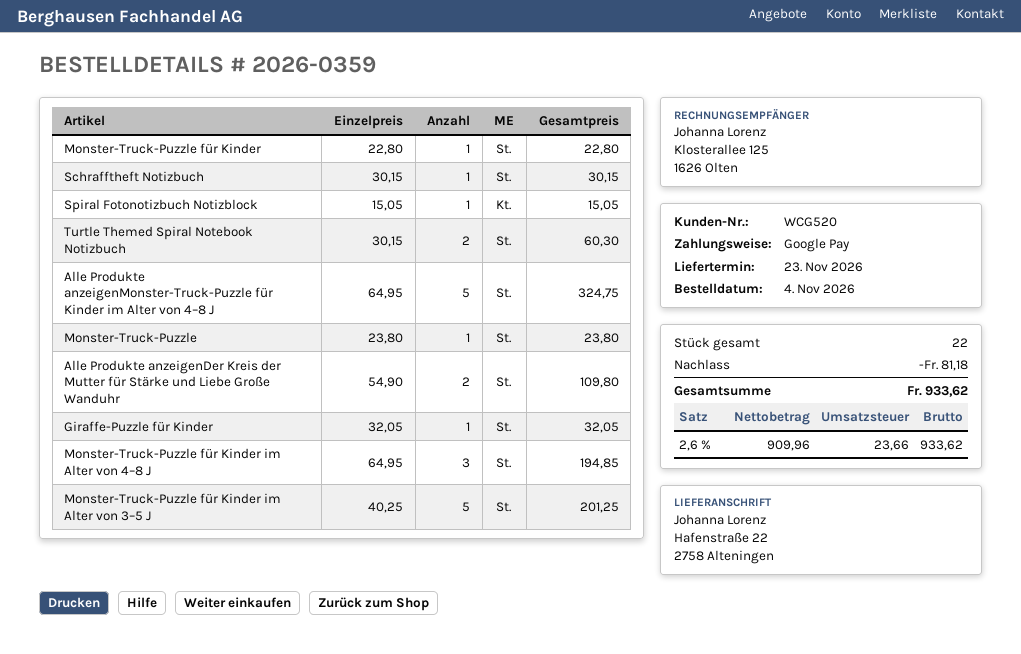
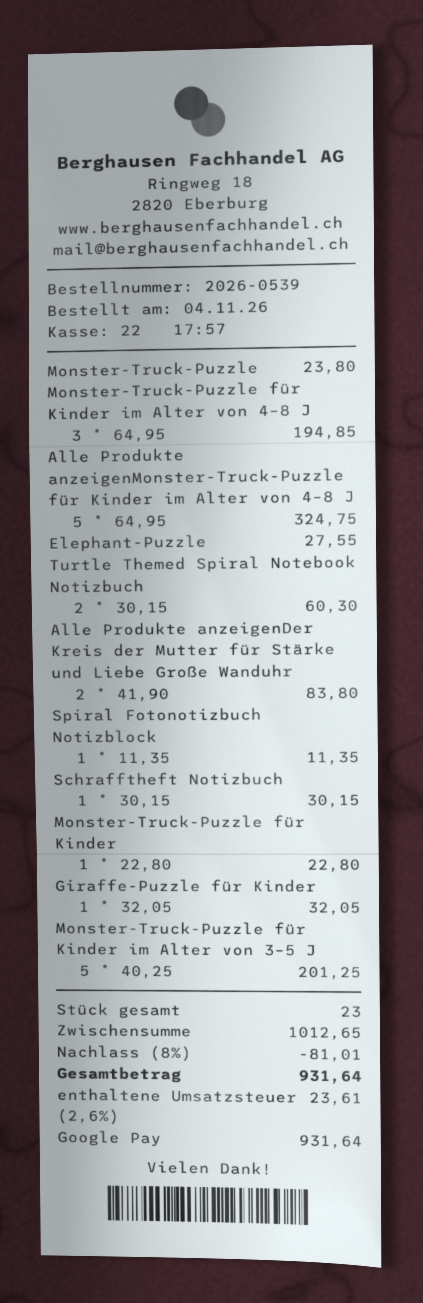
order number: 2026-0359 -> 2026-0539
Spiral Fotonotizbuch Notizblock: 1 x 15.05 = 15.05 -> 1 x 11.35 = 11.35
Alle Produkte anzeigenDer Kreis der Mutter für Stärke und Liebe Große Wanduhr: 2 x 54.90 = 109.80 -> 2 x 41.90 = 83.80
Elephant-Puzzle: none -> 1 x 27.55 = 27.55
total quantity: 22 -> 23
discount: 81.18 -> 81.01
tax: 2.6% = 23.66 -> 2.6% = 23.61
total: 933.62 -> 931.64

